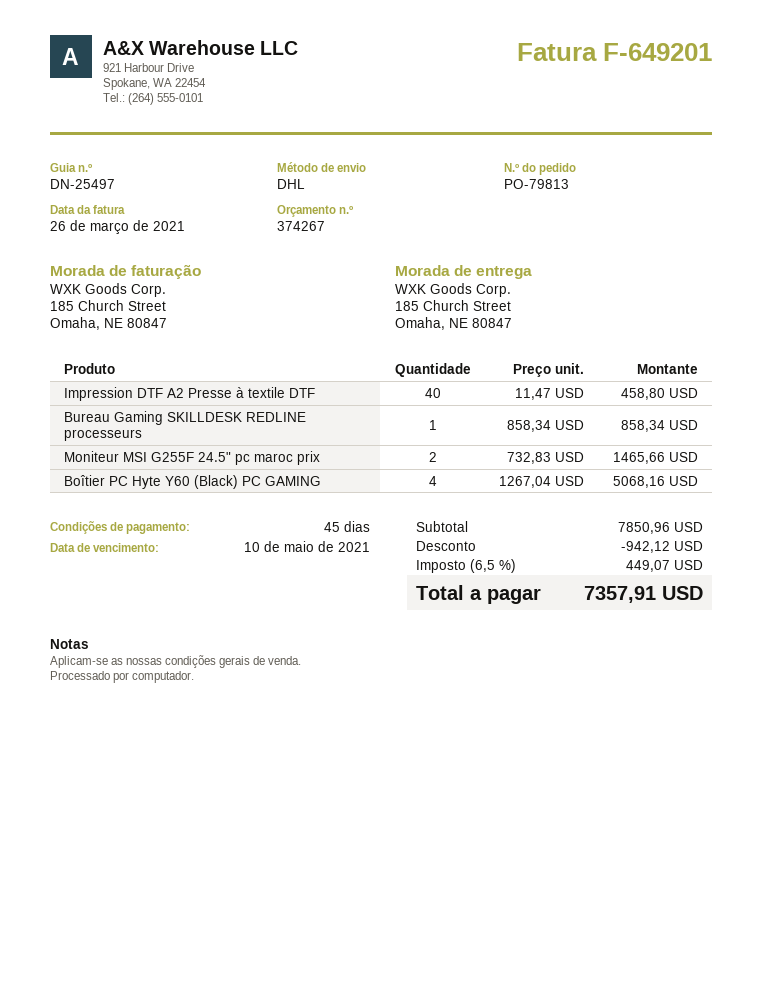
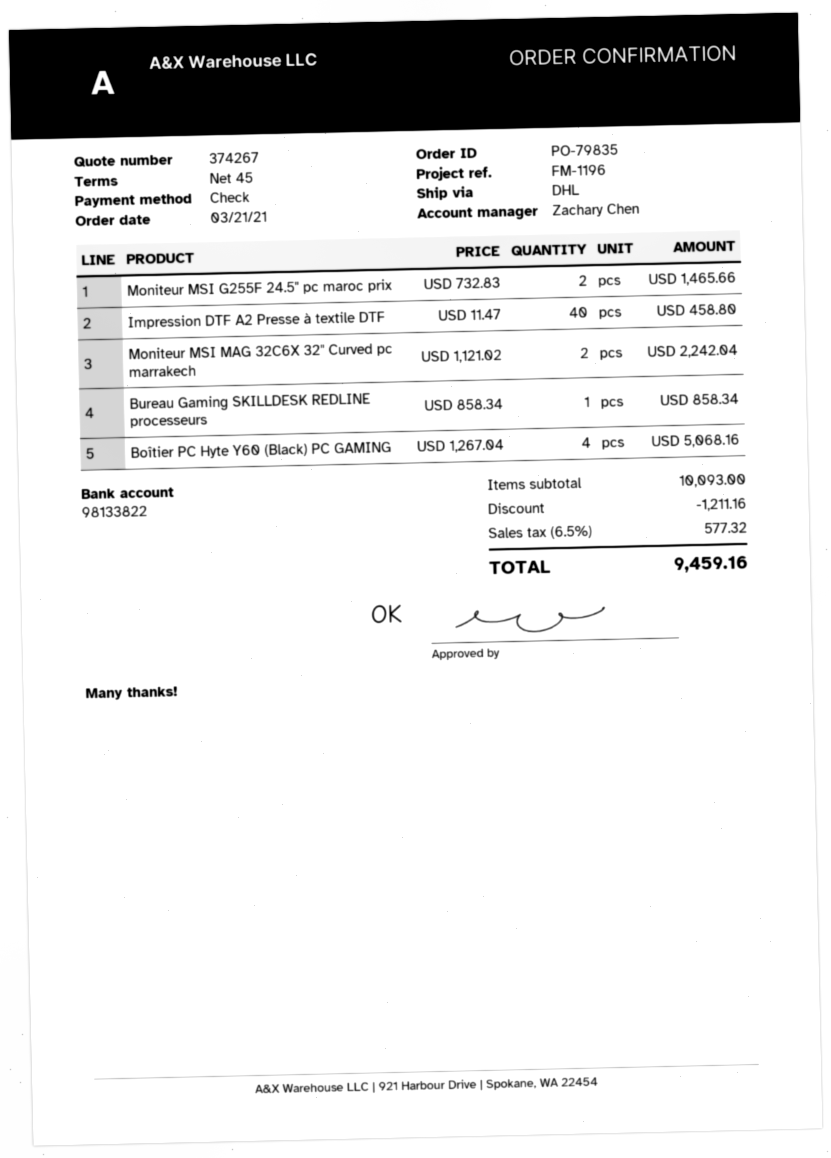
order number: PO-79813 -> PO-79835
Moniteur MSI MAG 32C6X 32" Curved pc marrakech: none -> 2 x 1121.02 = 2242.04
subtotal: 7850.96 -> 10093.00
discount: 942.12 -> 1211.16
tax: 6.5% = 449.07 -> 6.5% = 577.32
total: 7357.91 -> 9459.16

